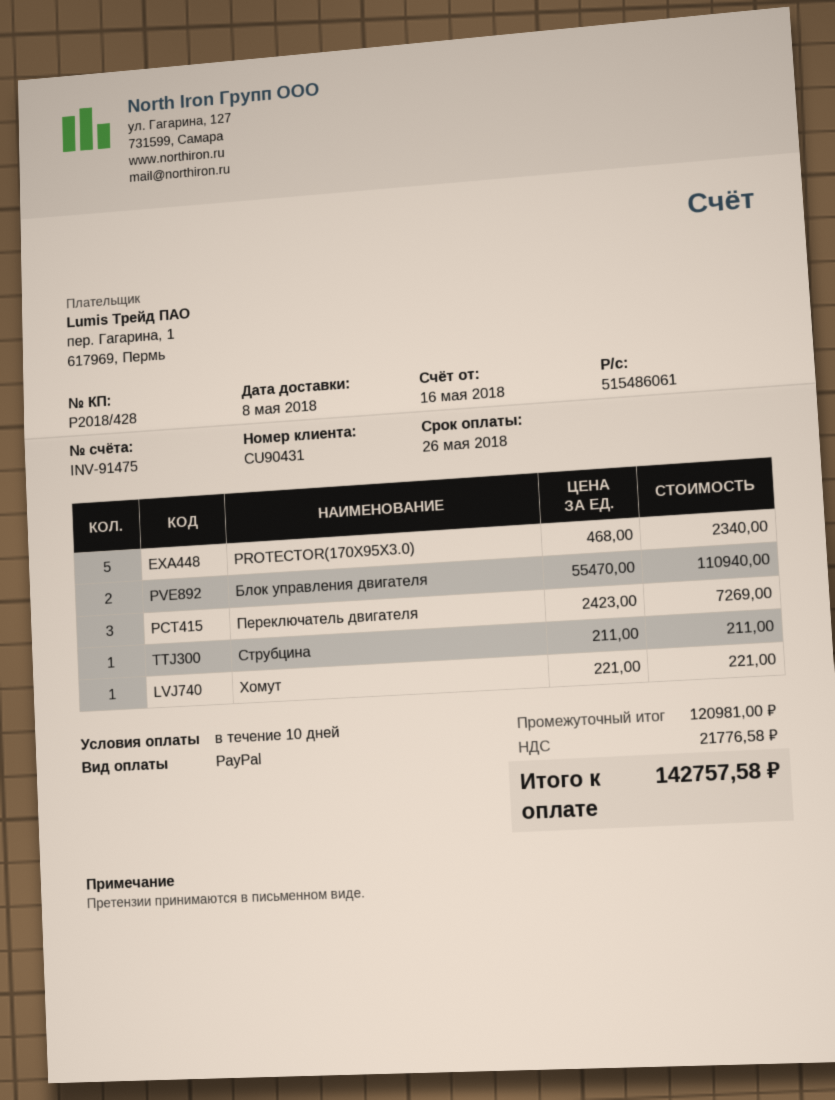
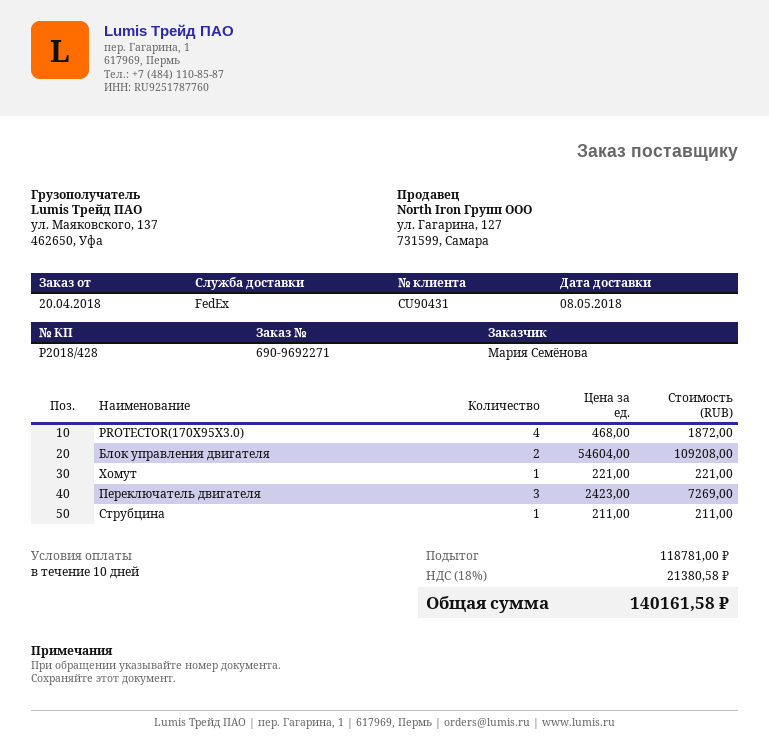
PROTECTOR(170X95X3.0): 5 x 468.00 = 2340.00 -> 4 x 468.00 = 1872.00
Блок управления двигателя: 2 x 55470.00 = 110940.00 -> 2 x 54604.00 = 109208.00
subtotal: 120981.00 -> 118781.00
tax: 21776.58 -> 21380.58
total: 142757.58 -> 140161.58

